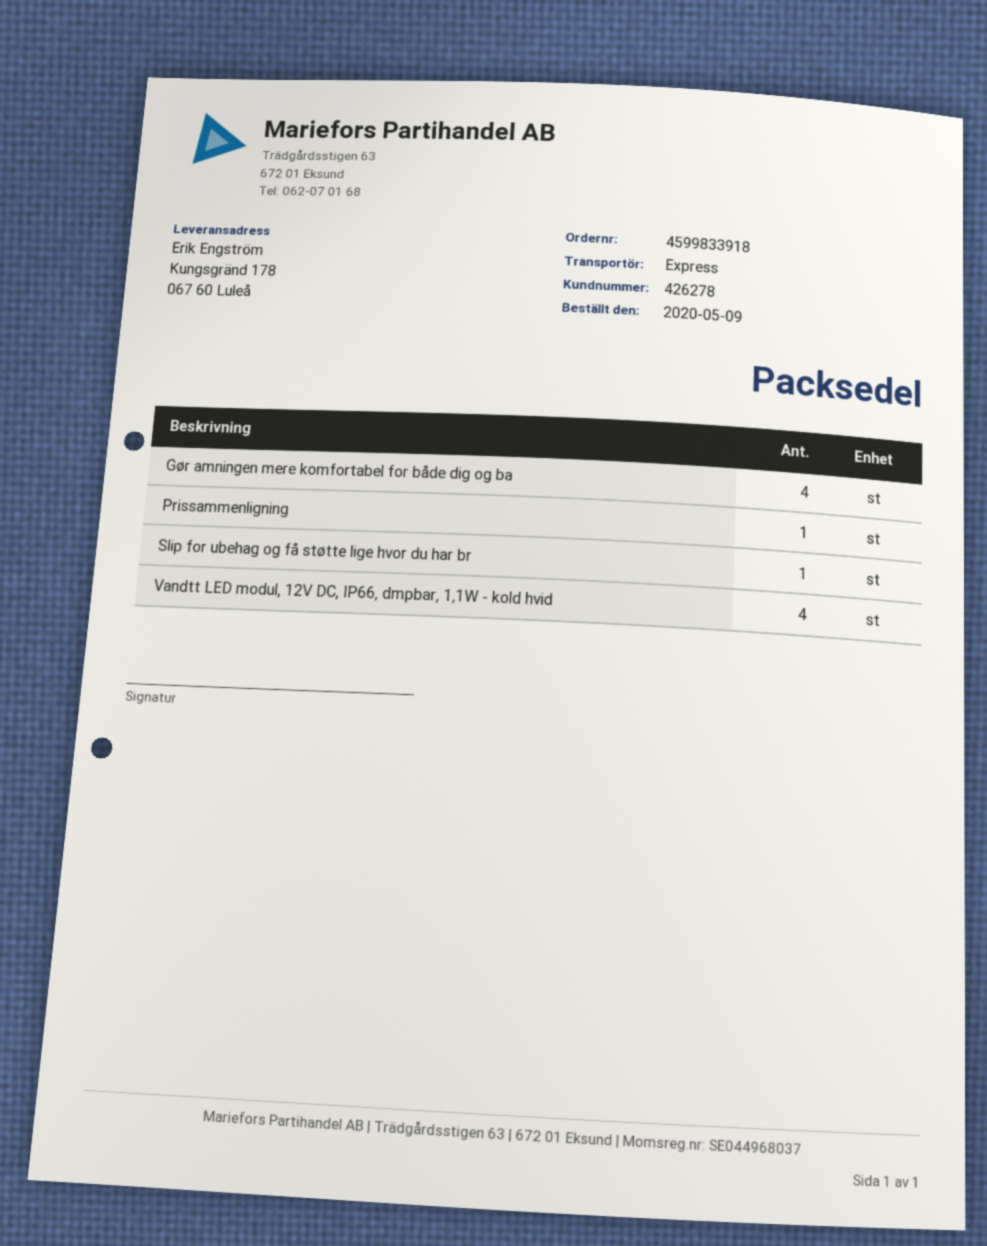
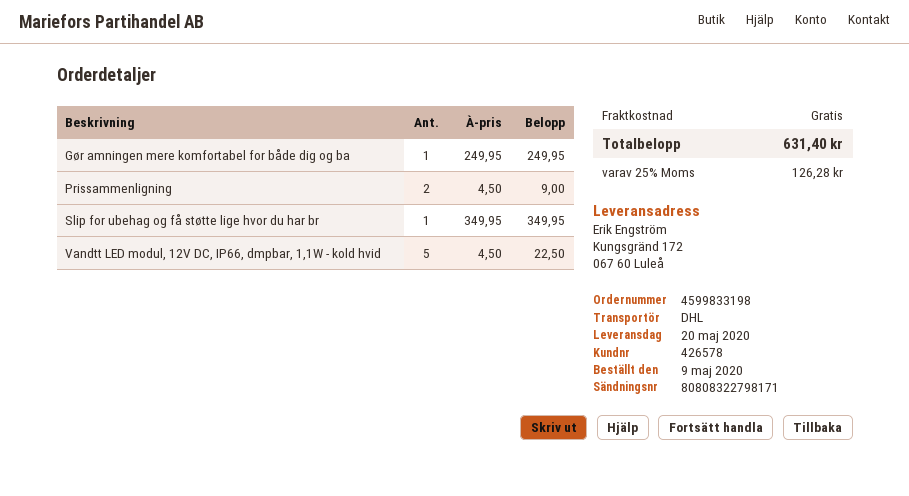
order number: 4599833918 -> 4599833198
customer number: 426278 -> 426578
shipping method: express -> DHL
ship to: Kungsgränd 178, 067 60 Luleå -> Kungsgränd 172, 067 60 Luleå
Gør amningen mere komfortabel for både dig og ba: 4 -> 1
Prissammenligning: 1 -> 2
Vandtt LED modul, 12V DC, IP66, dmpbar, 1,1W - kold hvid: 4 -> 5

